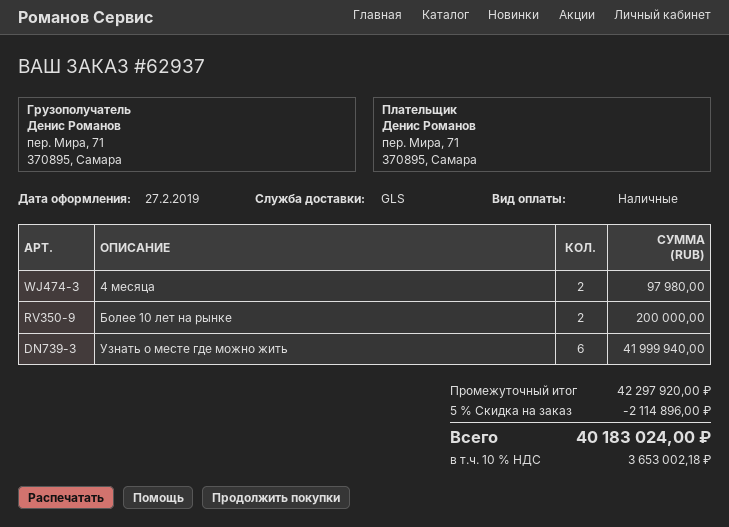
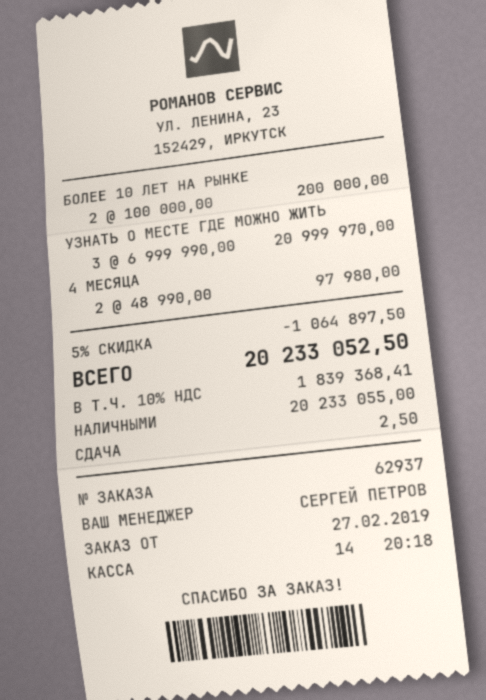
Узнать о месте где можно жить: 6 for 41999940.00 -> 3 for 20999970.00
discount: 5% = 2114896.00 -> 5% = 1064897.50
tax: 10% = 3653002.18 -> 10% = 1839368.41
total: 40183024.00 -> 20233052.50

